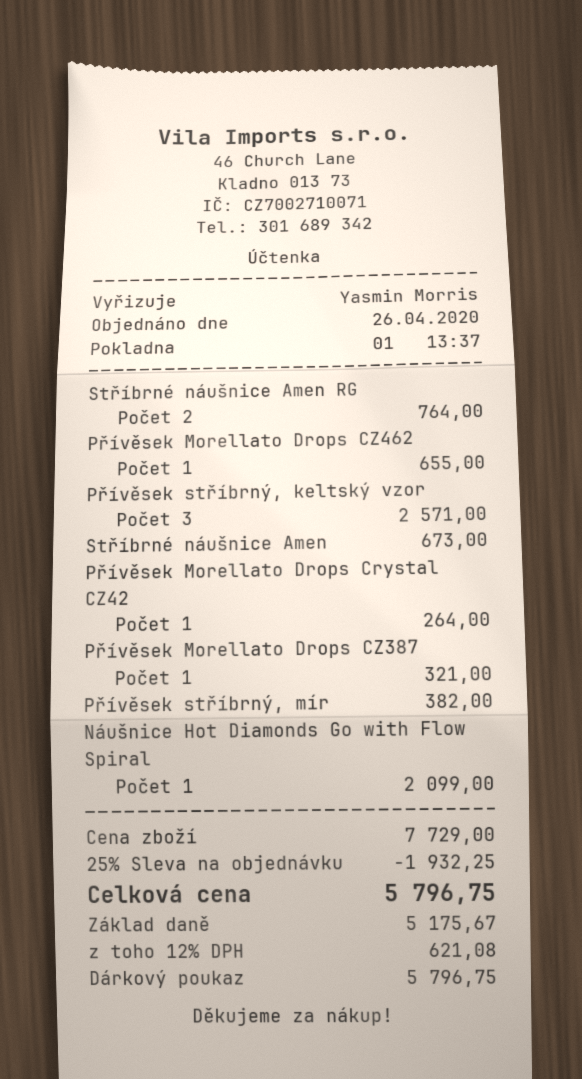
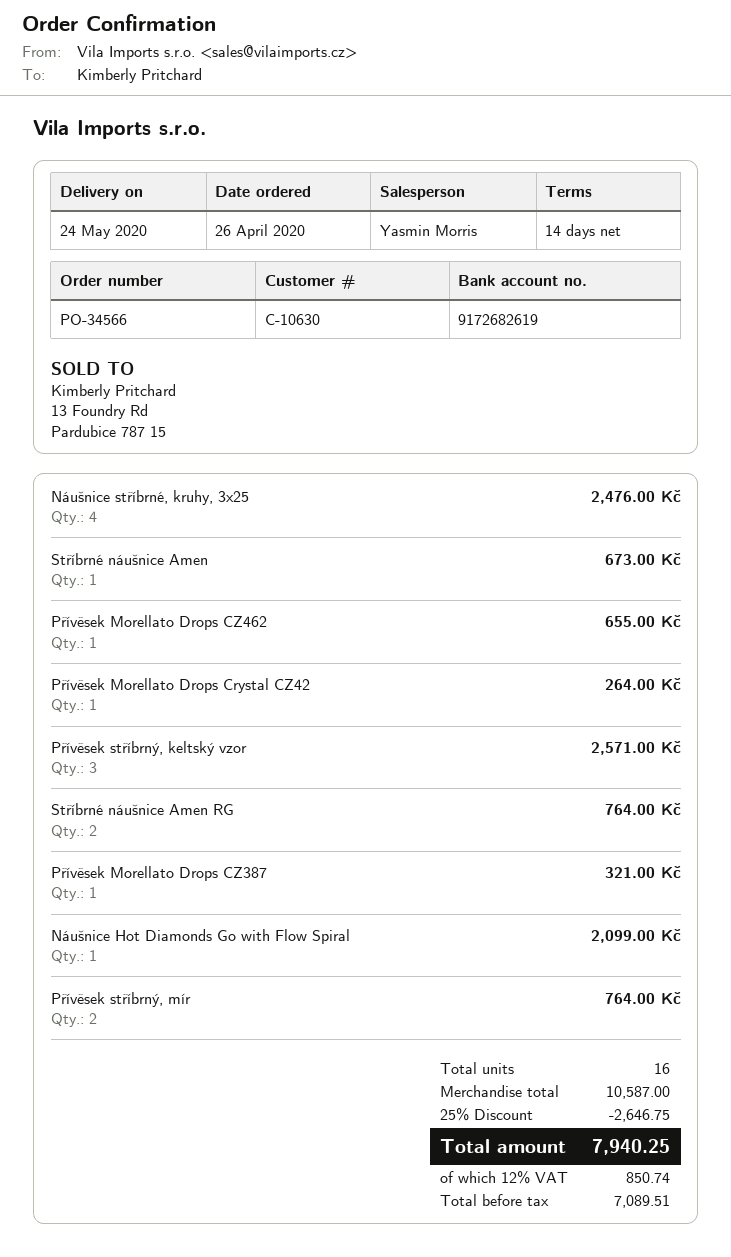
Přívěsek stříbrný, mír: 1 for 382.00 -> 2 for 764.00
Náušnice stříbrné, kruhy, 3x25: none -> 4 for 2476.00
subtotal: 7729.00 -> 10587.00
discount: 25% = 1932.25 -> 25% = 2646.75
net: 5175.67 -> 7089.51
tax: 12% = 621.08 -> 12% = 850.74
total: 5796.75 -> 7940.25

